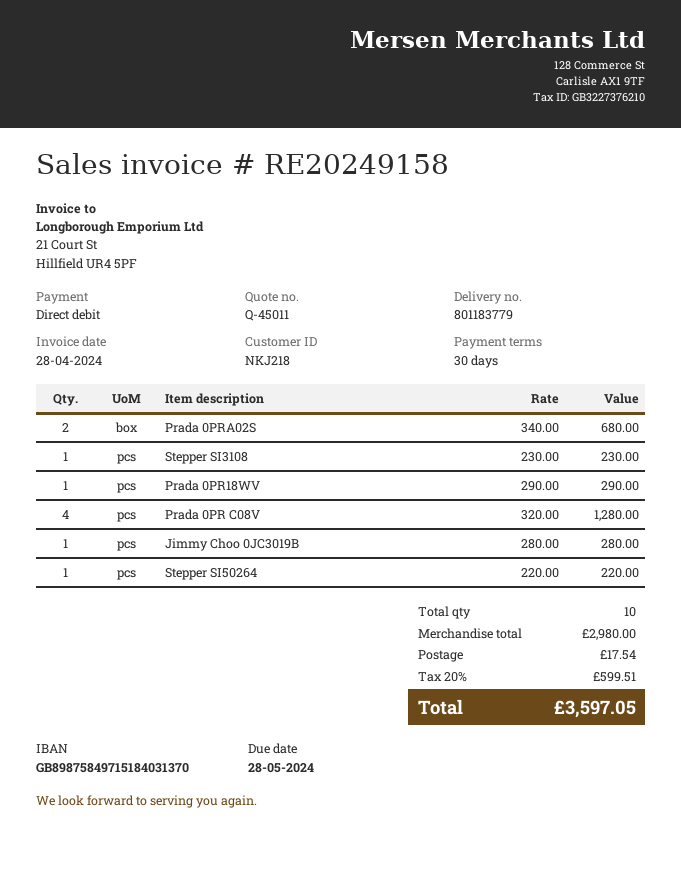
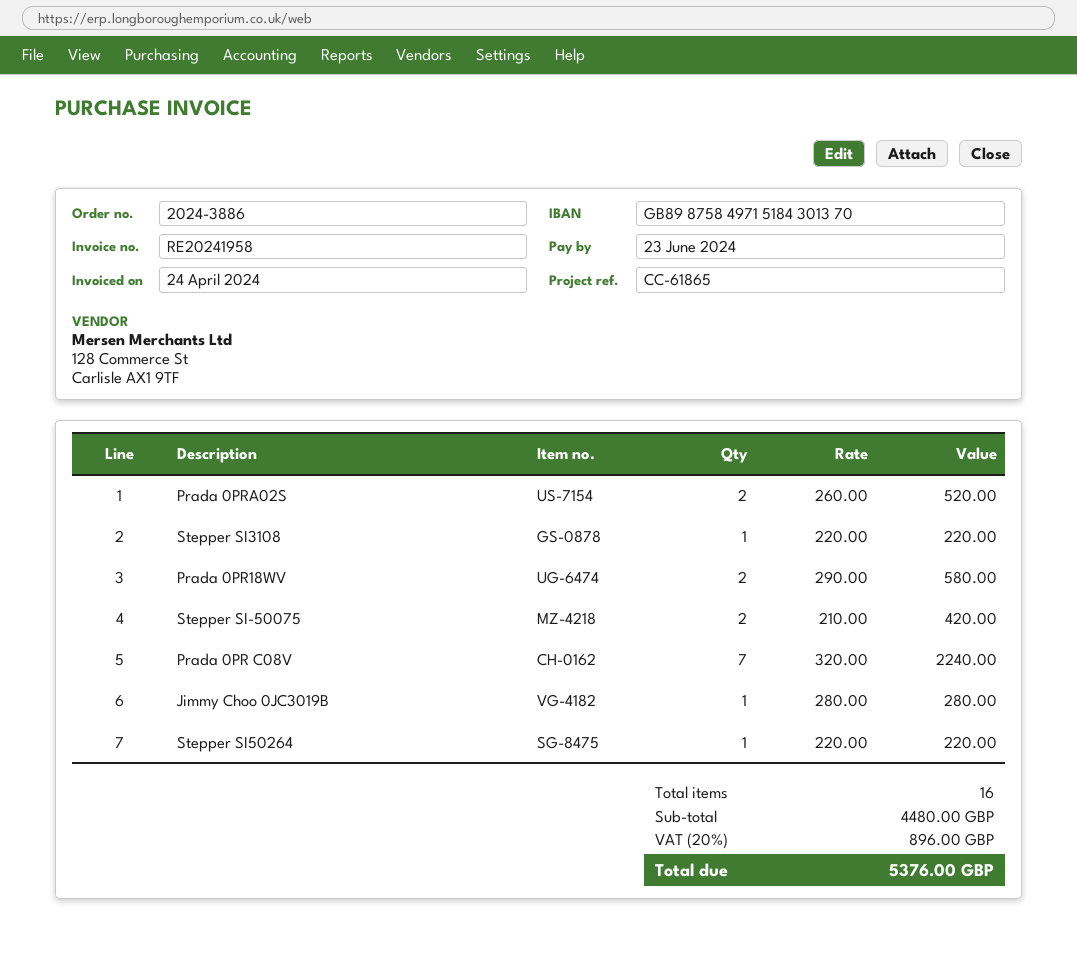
invoice number: RE20249158 -> RE20241958
invoice date: 2024-04-28 -> 2024-04-24
due date: 2024-05-28 -> 2024-06-23
bank account: GB89875849715184031370 -> GB89875849715184301370
Prada 0PRA02S: 2 x 340.00 = 680.00 -> 2 x 260.00 = 520.00
Stepper SI3108: 1 x 230.00 = 230.00 -> 1 x 220.00 = 220.00
Prada 0PR18WV: 1 x 290.00 = 290.00 -> 2 x 290.00 = 580.00
Prada 0PR C08V: 4 x 320.00 = 1280.00 -> 7 x 320.00 = 2240.00
Stepper SI-50075: none -> 2 x 210.00 = 420.00
total quantity: 10 -> 16
subtotal: 2980.00 -> 4480.00
shipping: 17.54 -> none
tax: 20% = 599.51 -> 20% = 896.00
total: 3597.05 -> 5376.00

